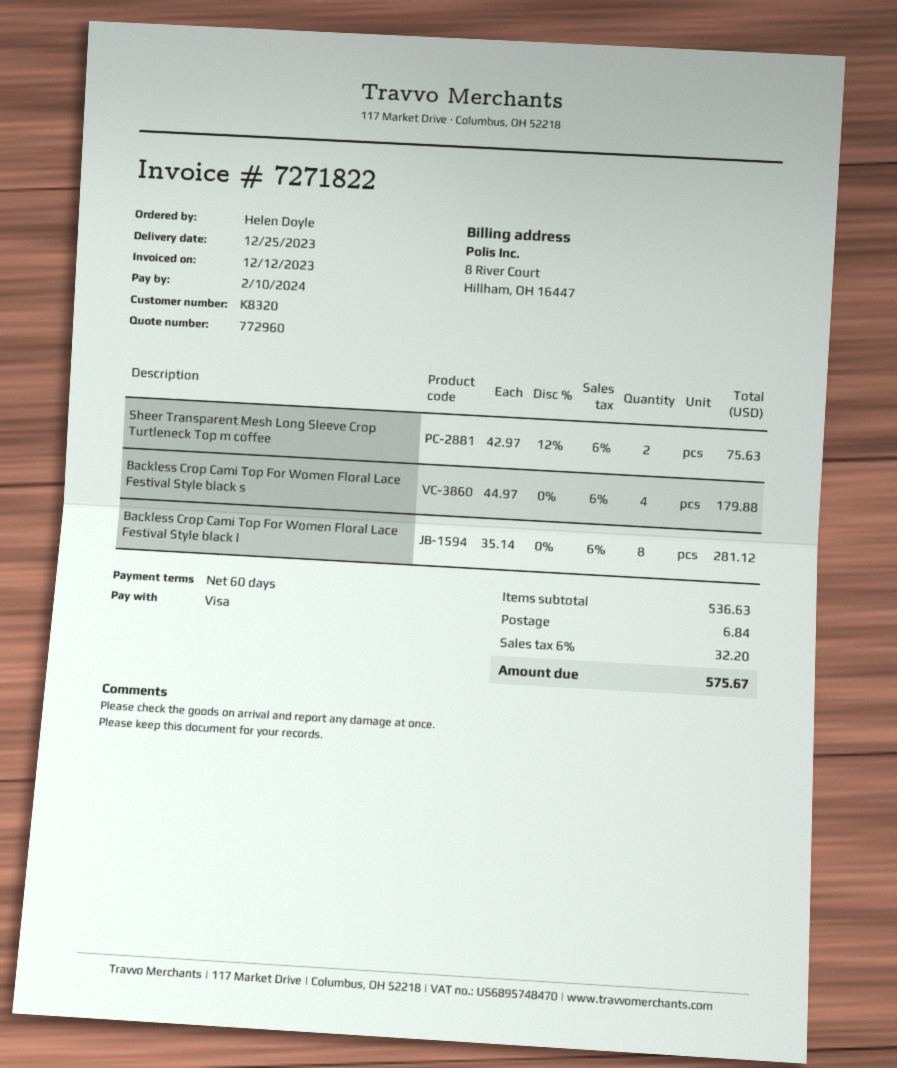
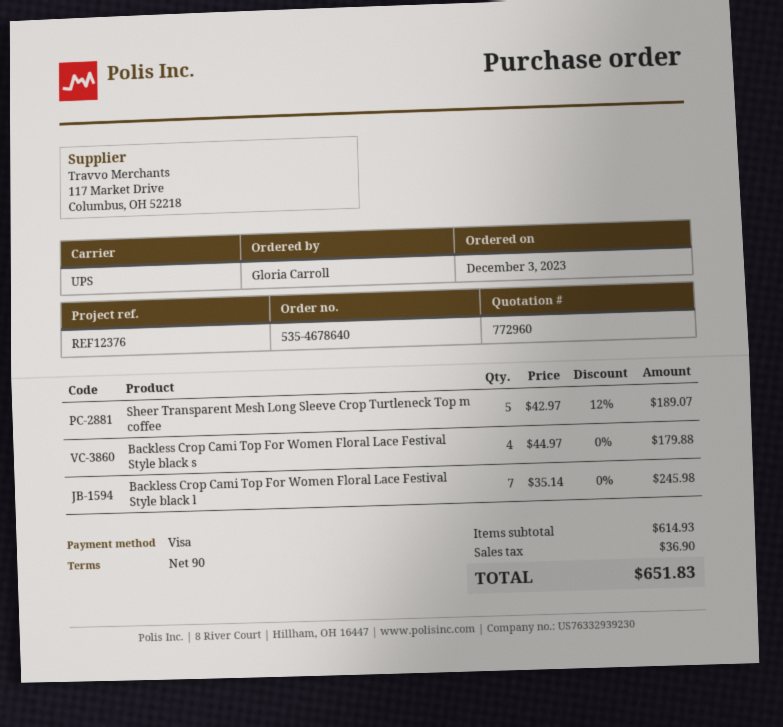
payment terms: 60 days -> 90 days
ordered by: Helen Doyle -> Gloria Carroll
Sheer Transparent Mesh Long Sleeve Crop Turtleneck Top m coffee: 2 x 42.97 - 12% = 75.63 -> 5 x 42.97 - 12% = 189.07
Backless Crop Cami Top For Women Floral Lace Festival Style black l: 8 x 35.14 = 281.12 -> 7 x 35.14 = 245.98
subtotal: 536.63 -> 614.93
shipping: 6.84 -> none
tax: 32.20 -> 36.90
total: 575.67 -> 651.83

